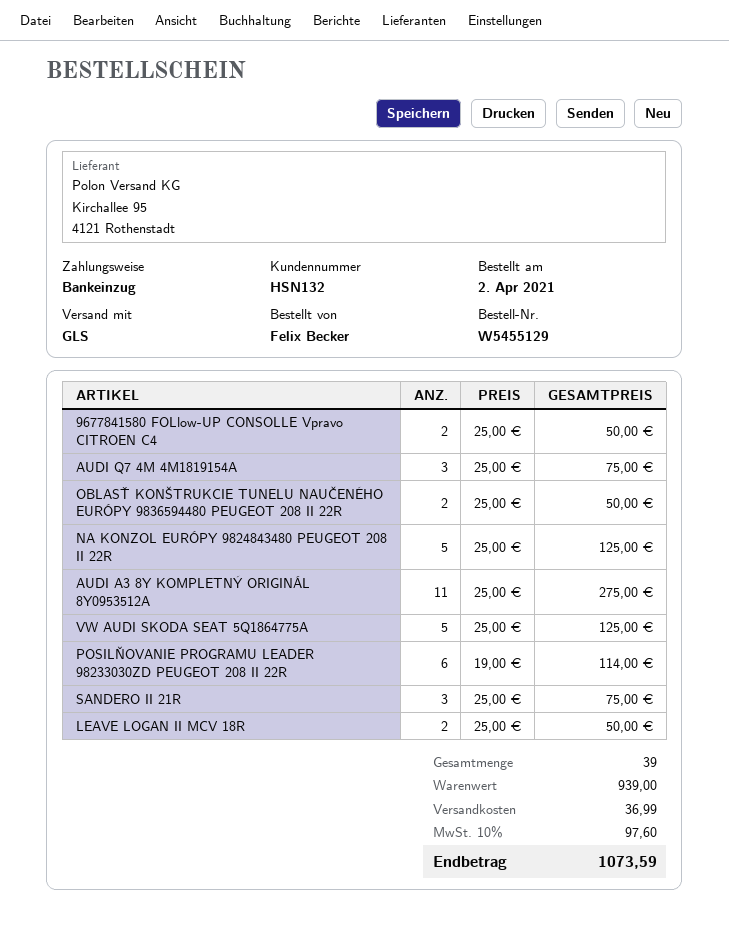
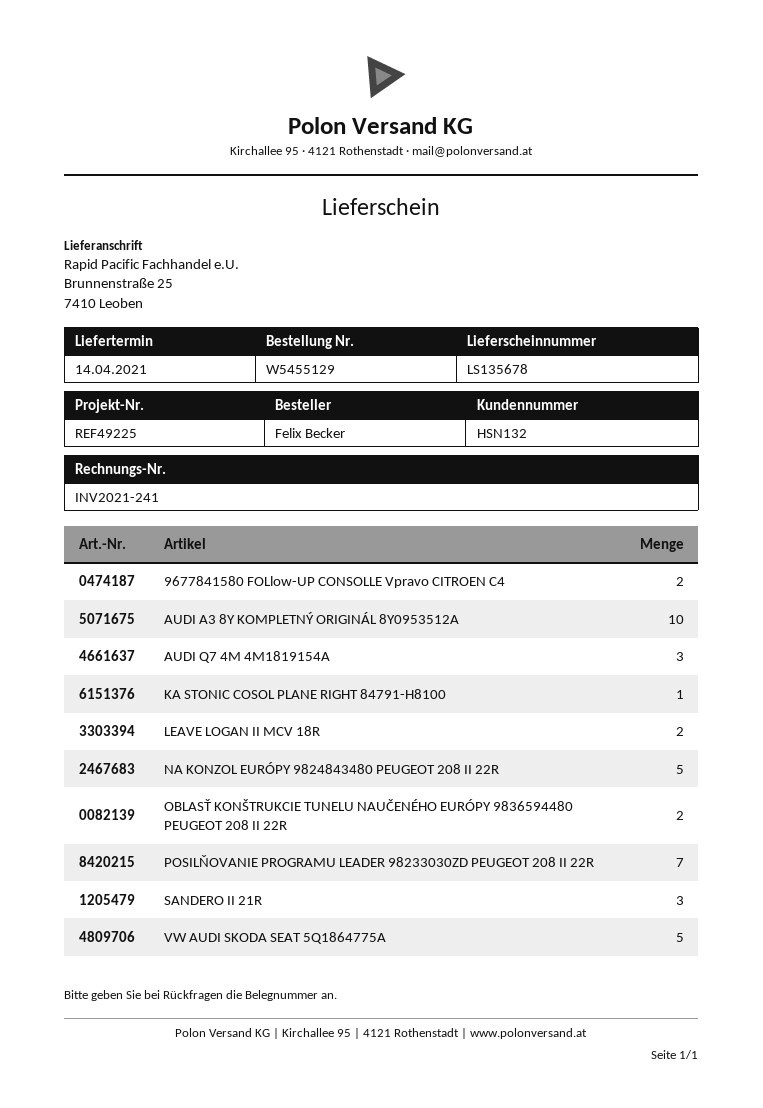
AUDI A3 8Y KOMPLETNÝ ORIGINÁL 8Y0953512A: 11 -> 10
POSILŇOVANIE PROGRAMU LEADER 98233030ZD PEUGEOT 208 II 22R: 6 -> 7
KA STONIC COSOL PLANE RIGHT 84791-H8100: none -> 1

